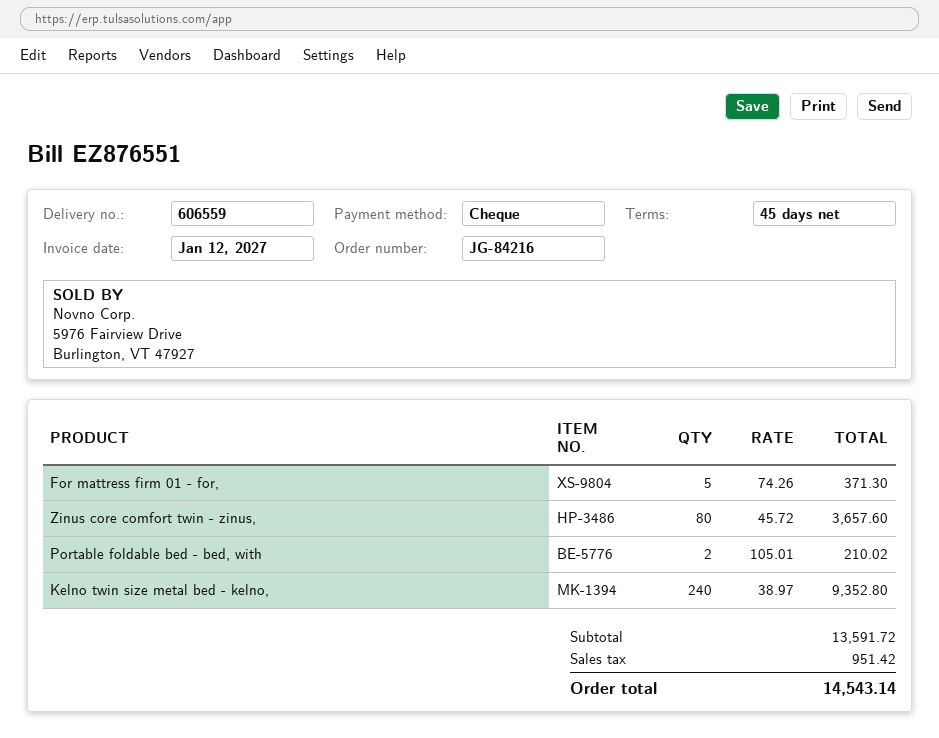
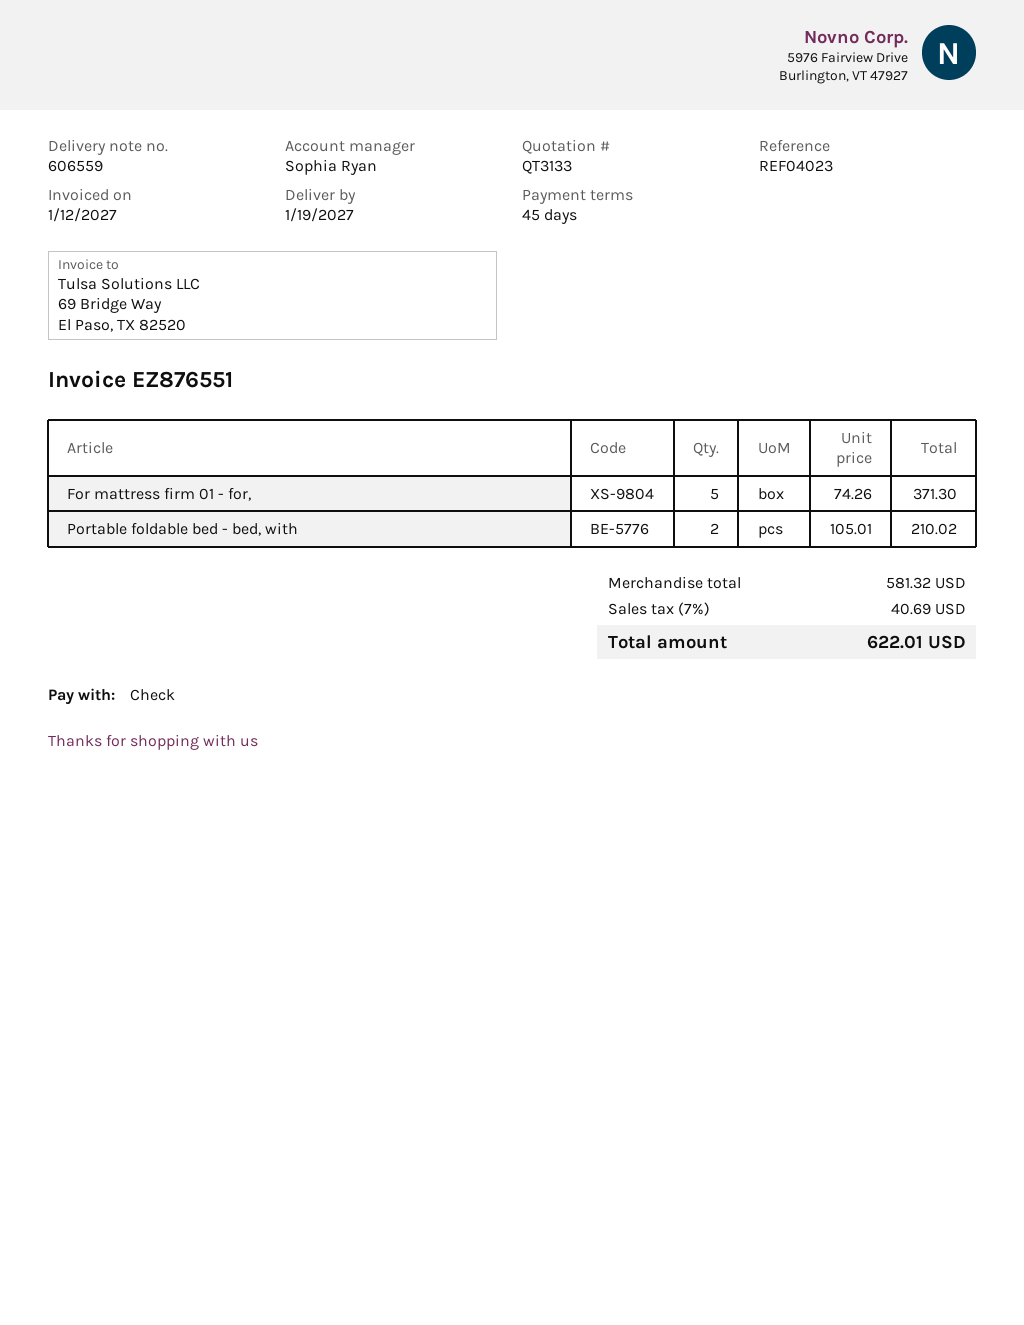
Zinus core comfort twin - zinus,: 80 x 45.72 = 3657.60 -> none
Kelno twin size metal bed - kelno,: 240 x 38.97 = 9352.80 -> none
subtotal: 13591.72 -> 581.32
tax: 951.42 -> 40.69
total: 14543.14 -> 622.01

